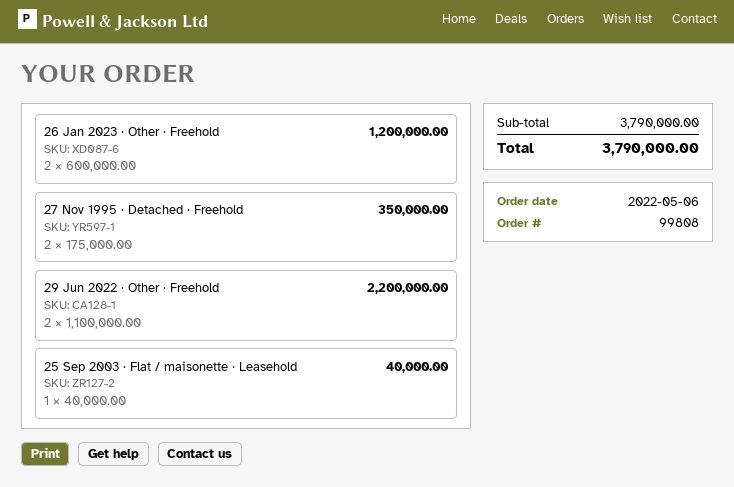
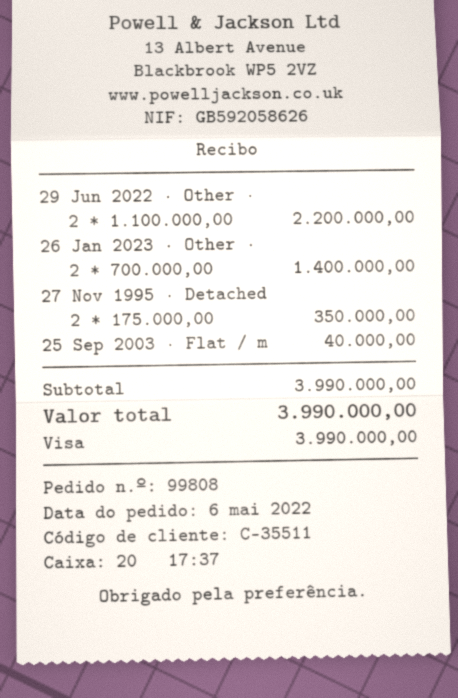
26 Jan 2023 · Other · Freehold: 2 x 600000.00 = 1200000.00 -> 2 x 700000.00 = 1400000.00
subtotal: 3790000.00 -> 3990000.00
total: 3790000.00 -> 3990000.00

